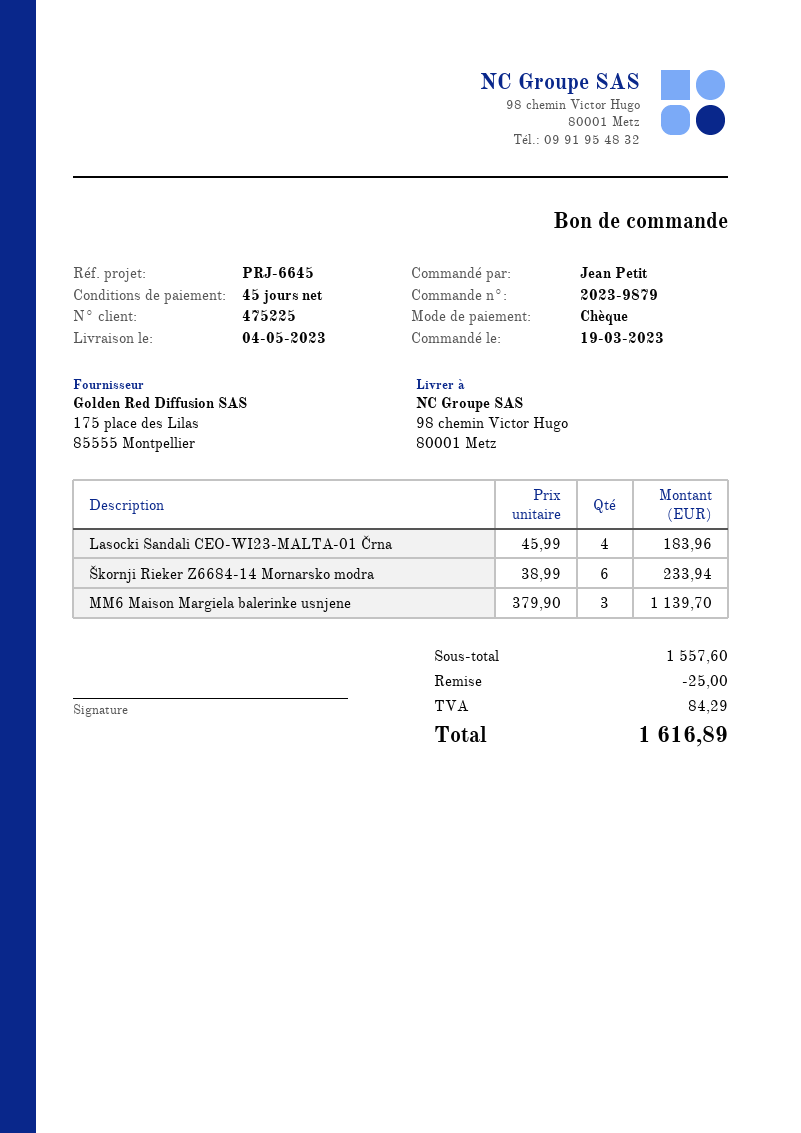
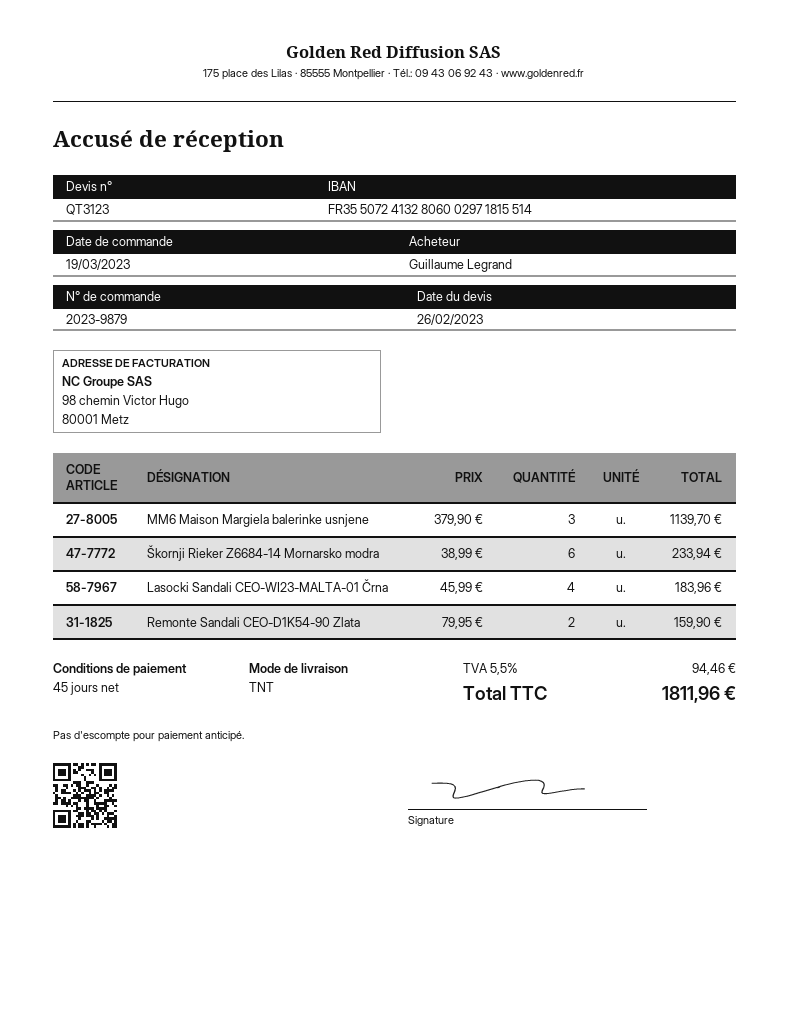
ordered by: Jean Petit -> Guillaume Legrand
Remonte Sandali CEO-D1K54-90 Zlata: none -> 2 x 79.95 = 159.90
discount: 25.00 -> none
tax: 84.29 -> 94.46
total: 1616.89 -> 1811.96

